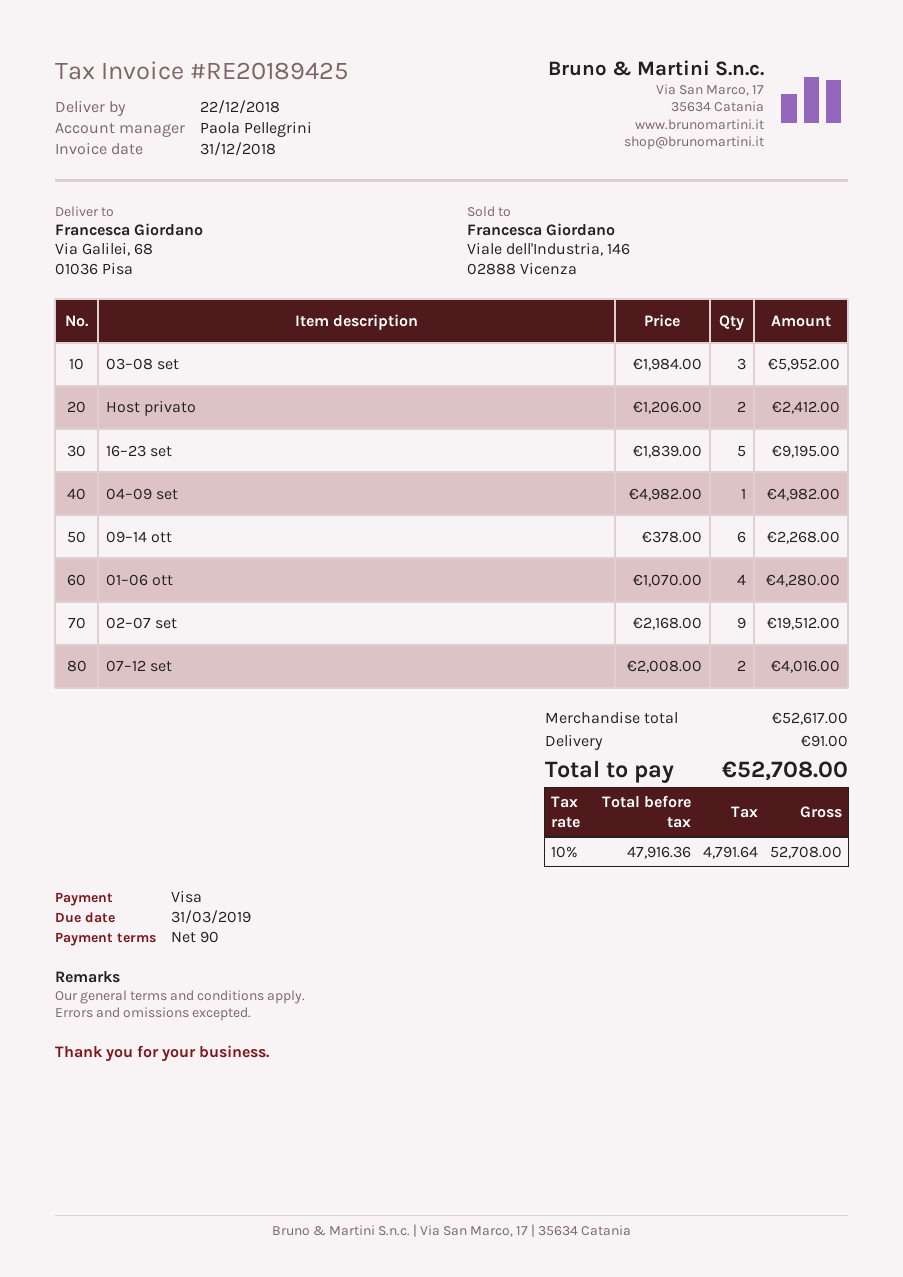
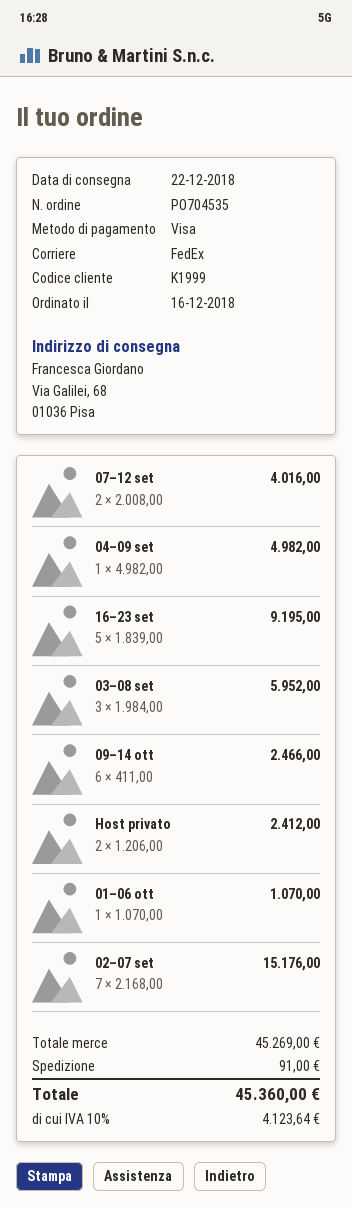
09–14 ott: 6 x 378.00 = 2268.00 -> 6 x 411.00 = 2466.00
01–06 ott: 4 x 1070.00 = 4280.00 -> 1 x 1070.00 = 1070.00
02–07 set: 9 x 2168.00 = 19512.00 -> 7 x 2168.00 = 15176.00
subtotal: 52617.00 -> 45269.00
tax: 10% = 4791.64 -> 10% = 4123.64
total: 52708.00 -> 45360.00

